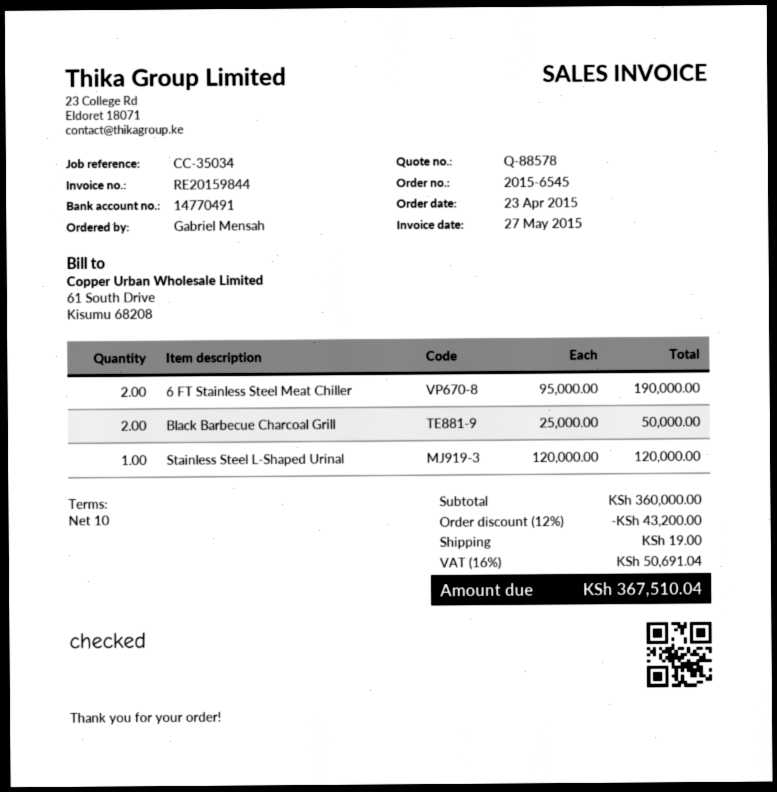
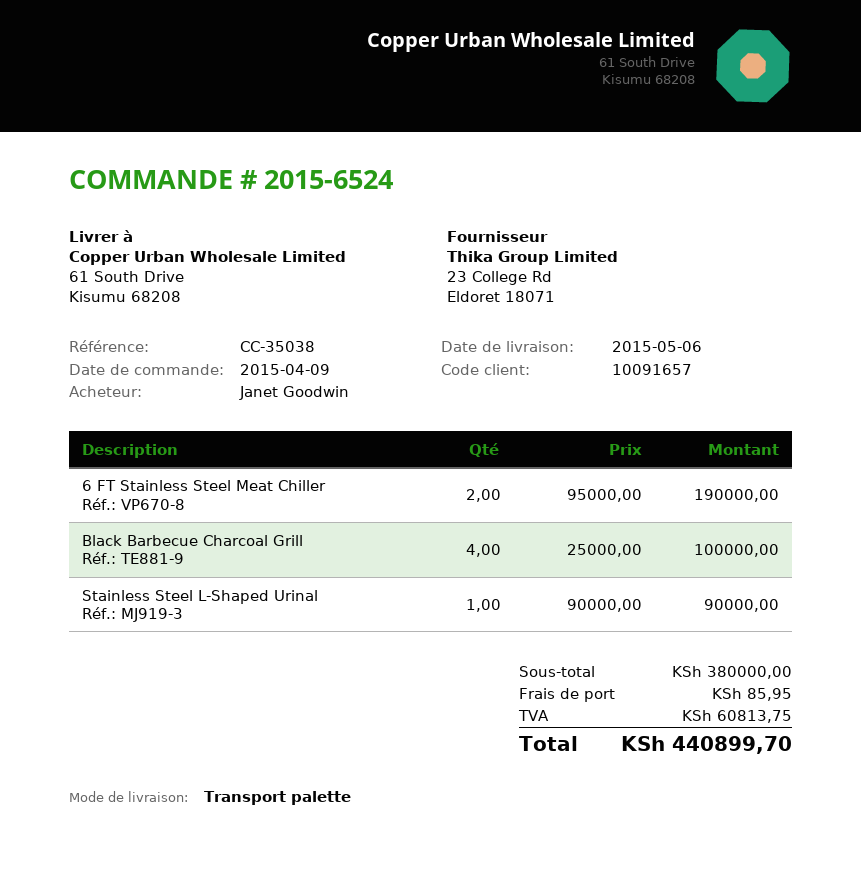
order number: 2015-6545 -> 2015-6524
order date: 2015-04-23 -> 2015-04-09
reference: CC-35034 -> CC-35038
ordered by: Gabriel Mensah -> Janet Goodwin
Black Barbecue Charcoal Grill: 2 x 25000.00 = 50000.00 -> 4 x 25000.00 = 100000.00
Stainless Steel L-Shaped Urinal: 1 x 120000.00 = 120000.00 -> 1 x 90000.00 = 90000.00
subtotal: 360000.00 -> 380000.00
discount: 12% = 43200.00 -> none
shipping: 19.00 -> 85.95
tax: 50691.04 -> 60813.75
total: 367510.04 -> 440899.70

